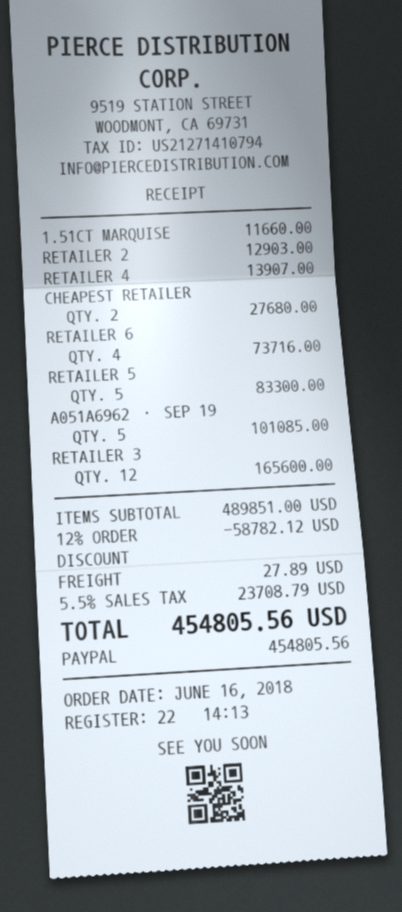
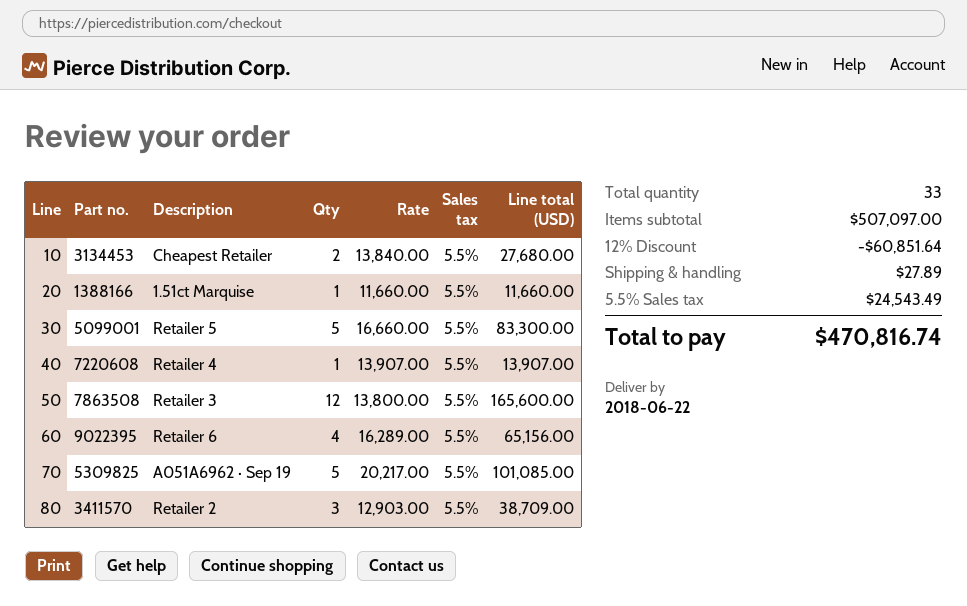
RETAILER 2: 1 for 12903.00 -> 3 for 38709.00
RETAILER 6: 4 for 73716.00 -> 4 for 65156.00
subtotal: 489851.00 -> 507097.00
discount: 12% = 58782.12 -> 12% = 60851.64
tax: 5.5% = 23708.79 -> 5.5% = 24543.49
total: 454805.56 -> 470816.74

